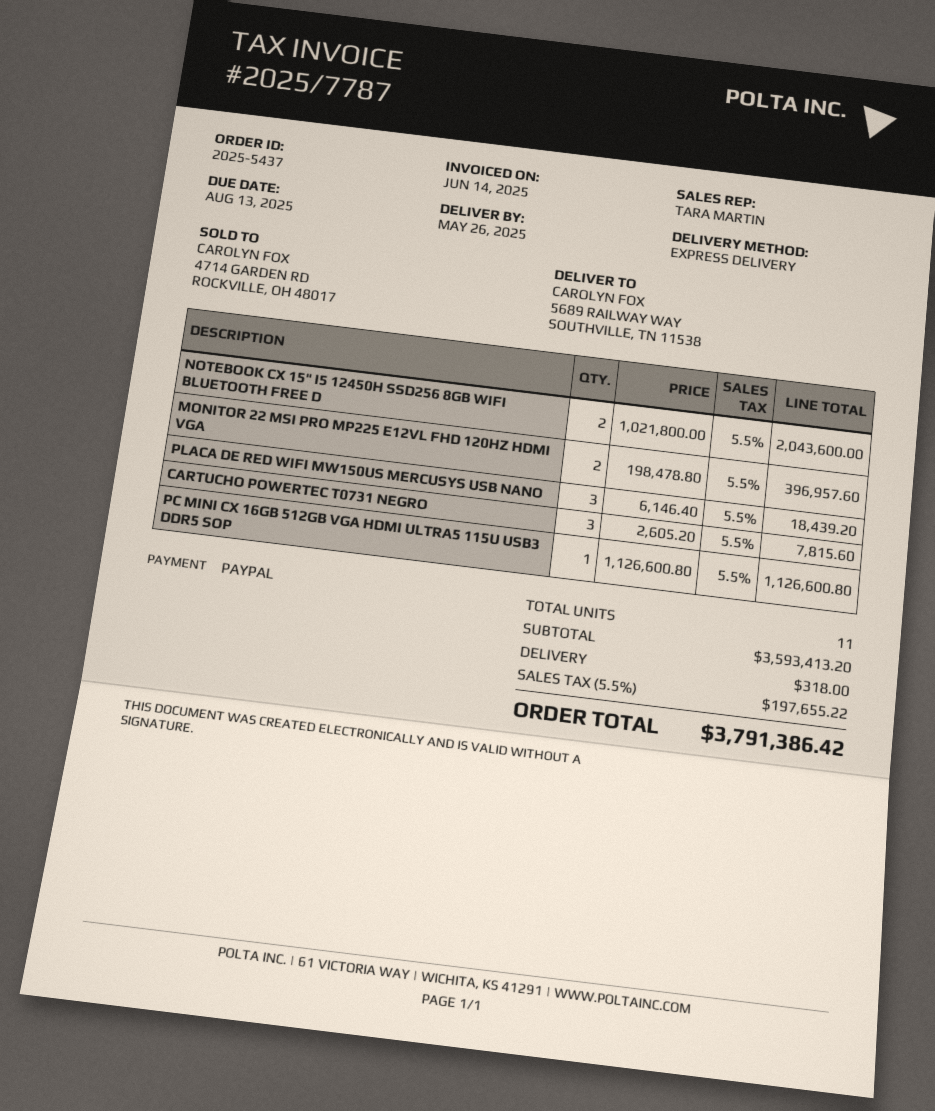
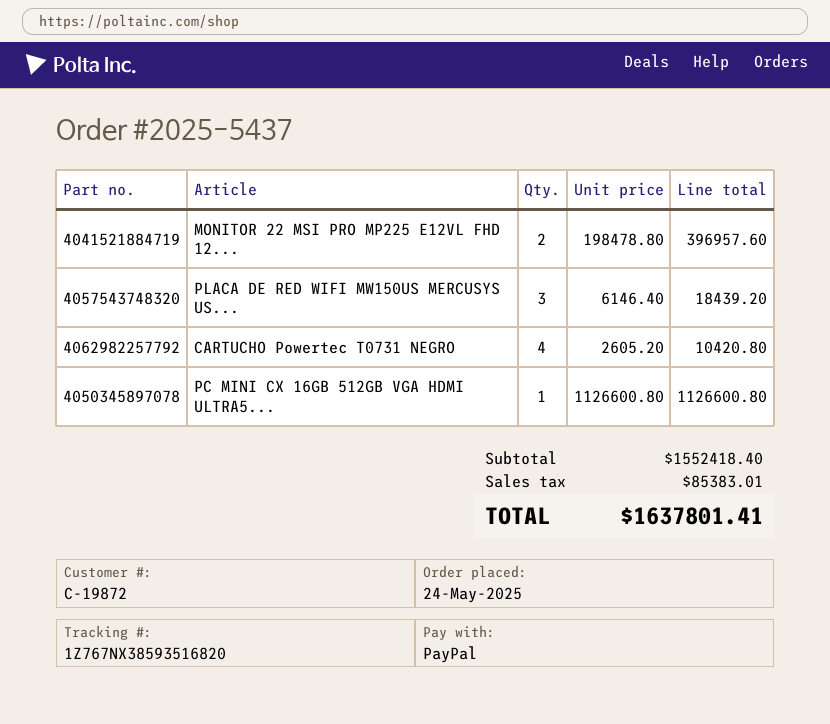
NOTEBOOK CX 15" I5 12450H SSD256 8GB WIFI BLUETOOTH FREE D: 2 x 1021800.00 = 2043600.00 -> none
CARTUCHO POWERTEC T0731 NEGRO: 3 x 2605.20 = 7815.60 -> 4 x 2605.20 = 10420.80
subtotal: 3593413.20 -> 1552418.40
shipping: 318.00 -> none
tax: 197655.22 -> 85383.01
total: 3791386.42 -> 1637801.41

